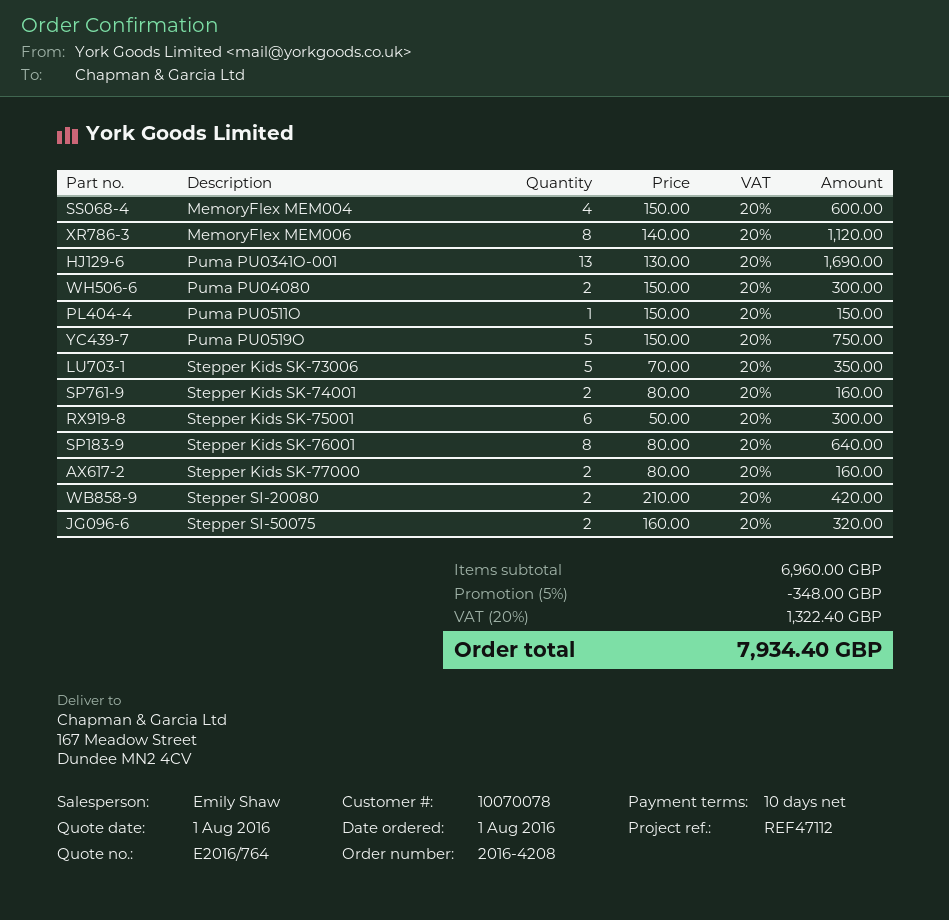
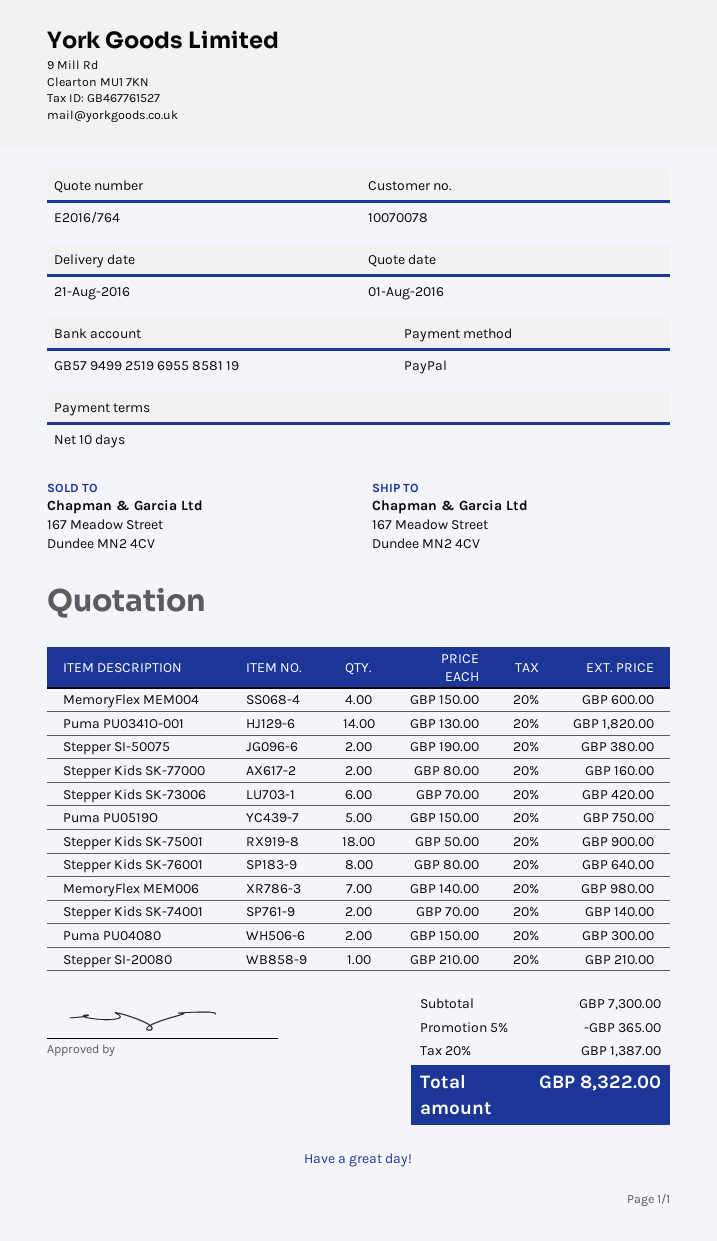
MemoryFlex MEM006: 8 x 140.00 = 1120.00 -> 7 x 140.00 = 980.00
Puma PU0341O-001: 13 x 130.00 = 1690.00 -> 14 x 130.00 = 1820.00
Puma PU0511O: 1 x 150.00 = 150.00 -> none
Stepper Kids SK-73006: 5 x 70.00 = 350.00 -> 6 x 70.00 = 420.00
Stepper Kids SK-74001: 2 x 80.00 = 160.00 -> 2 x 70.00 = 140.00
Stepper Kids SK-75001: 6 x 50.00 = 300.00 -> 18 x 50.00 = 900.00
Stepper SI-20080: 2 x 210.00 = 420.00 -> 1 x 210.00 = 210.00
Stepper SI-50075: 2 x 160.00 = 320.00 -> 2 x 190.00 = 380.00
subtotal: 6960.00 -> 7300.00
discount: 5% = 348.00 -> 5% = 365.00
tax: 20% = 1322.40 -> 20% = 1387.00
total: 7934.40 -> 8322.00

